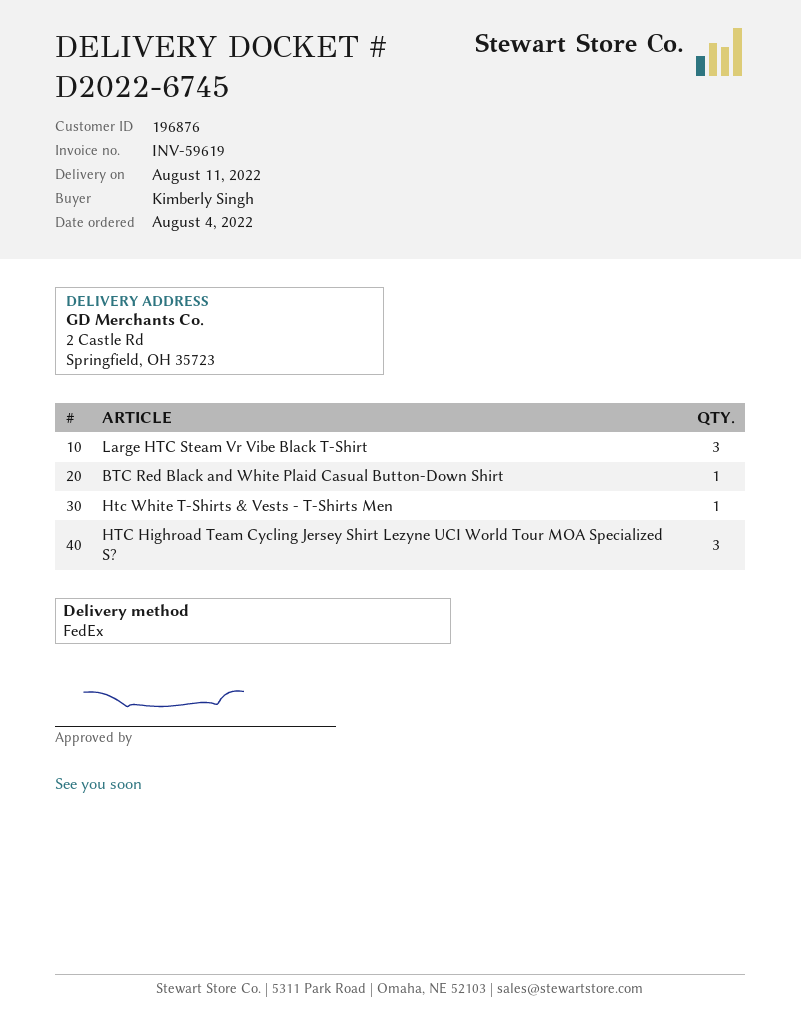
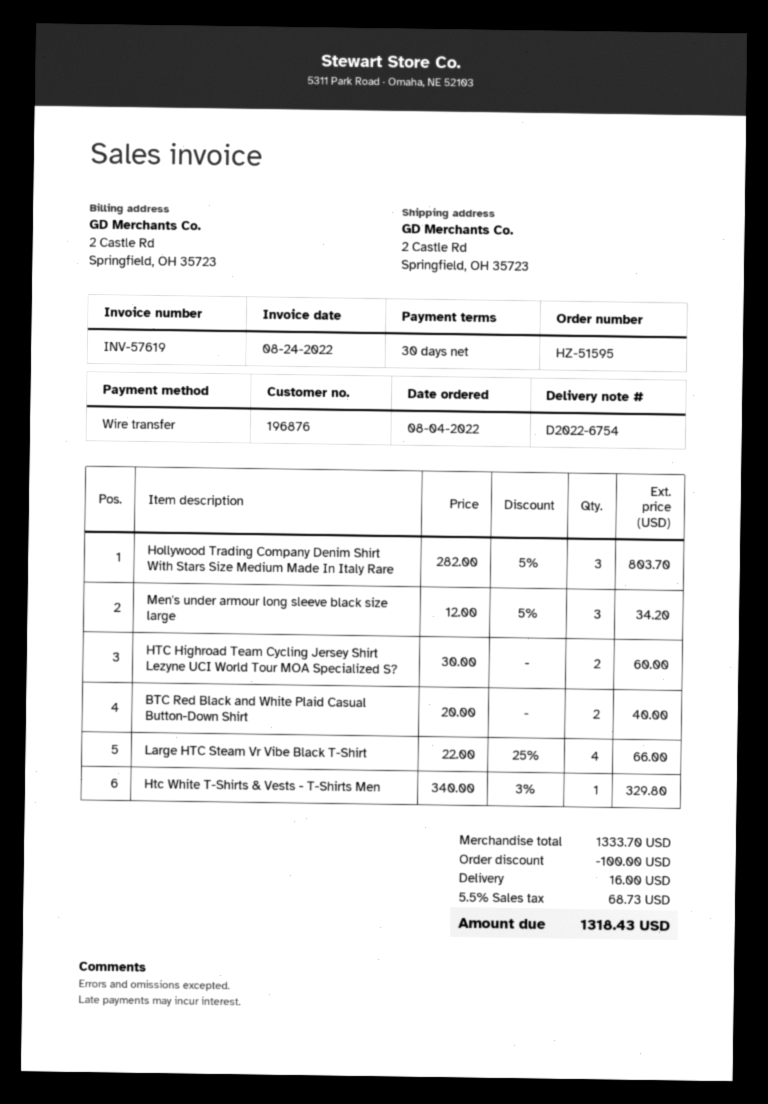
delivery note number: D2022-6745 -> D2022-6754
invoice number: INV-59619 -> INV-57619
Large HTC Steam Vr Vibe Black T-Shirt: 3 -> 4
BTC Red Black and White Plaid Casual Button-Down Shirt: 1 -> 2
HTC Highroad Team Cycling Jersey Shirt Lezyne UCI World Tour MOA Specialized S?: 3 -> 2
Hollywood Trading Company Denim Shirt With Stars Size Medium Made In Italy Rare: none -> 3
Men's under armour long sleeve black size large: none -> 3

